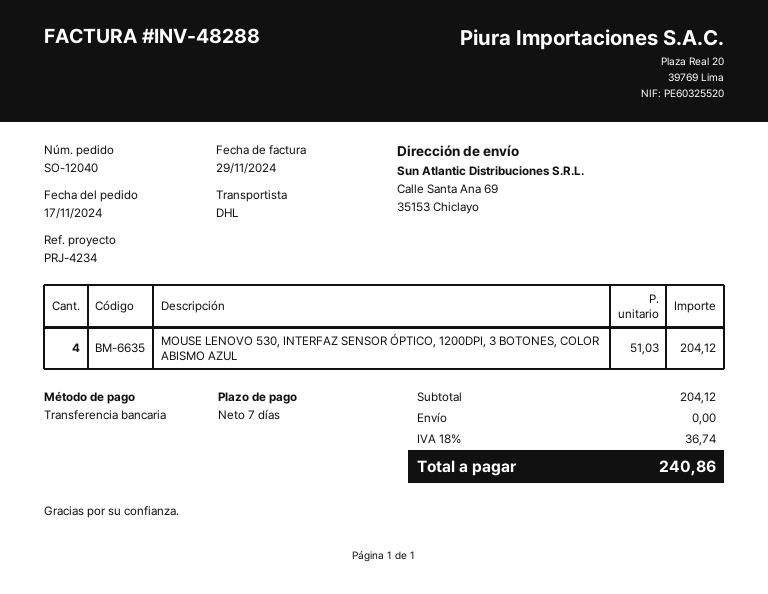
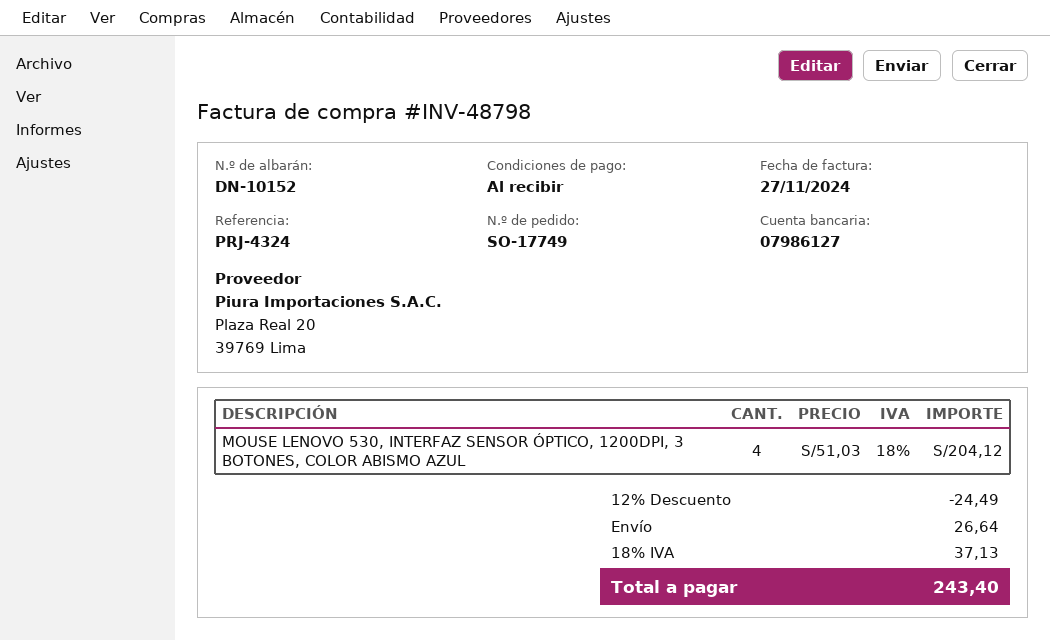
order number: SO-12040 -> SO-17749
invoice number: INV-48288 -> INV-48798
invoice date: 2024-11-29 -> 2024-11-27
payment terms: 7 days -> on receipt
reference: PRJ-4234 -> PRJ-4324
discount: none -> 12% = 24.49
shipping: 0.00 -> 26.64
tax: 18% = 36.74 -> 18% = 37.13
total: 240.86 -> 243.40

